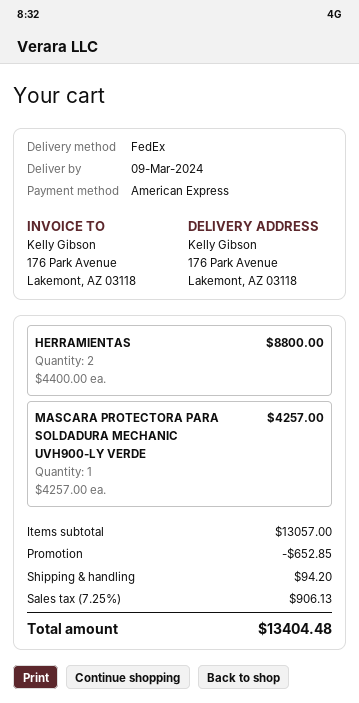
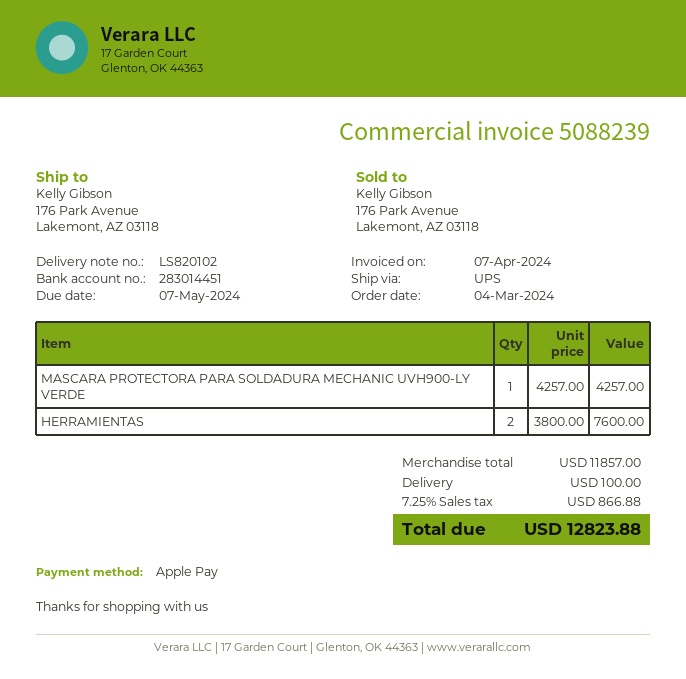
payment method: American Express -> Apple Pay
shipping method: FedEx -> UPS
HERRAMIENTAS: 2 x 4400.00 = 8800.00 -> 2 x 3800.00 = 7600.00
subtotal: 13057.00 -> 11857.00
discount: 652.85 -> none
shipping: 94.20 -> 100.00
tax: 7.25% = 906.13 -> 7.25% = 866.88
total: 13404.48 -> 12823.88

